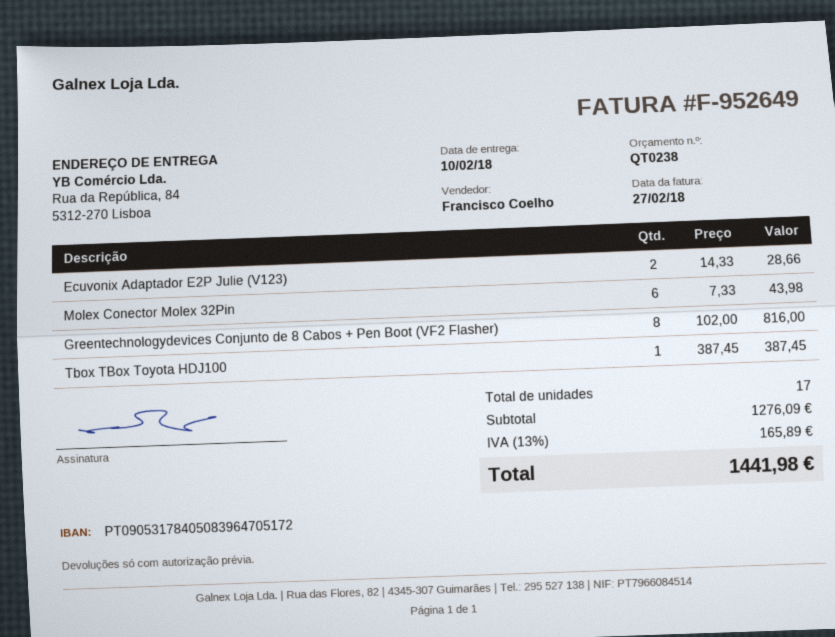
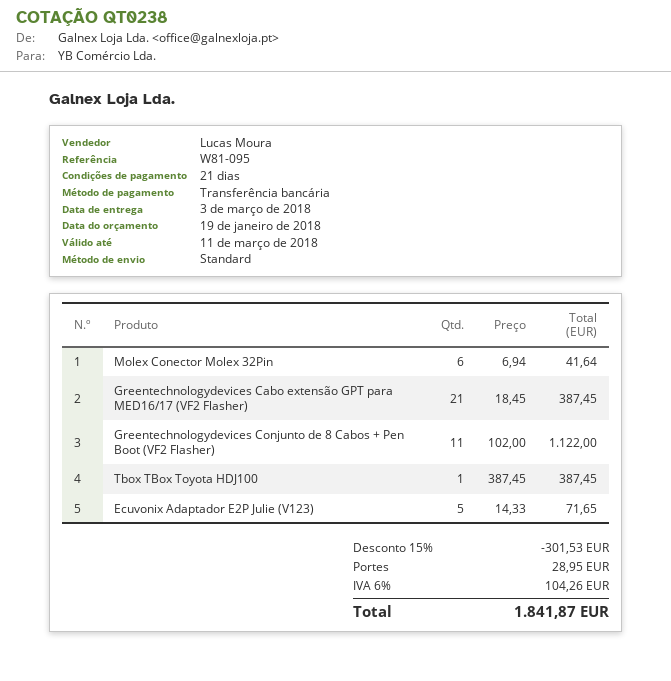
delivery date: 2018-02-10 -> 2018-03-03
sales rep: Francisco Coelho -> Lucas Moura
Ecuvonix Adaptador E2P Julie (V123): 2 x 14.33 = 28.66 -> 5 x 14.33 = 71.65
Molex Conector Molex 32Pin: 6 x 7.33 = 43.98 -> 6 x 6.94 = 41.64
Greentechnologydevices Conjunto de 8 Cabos + Pen Boot (VF2 Flasher): 8 x 102.00 = 816.00 -> 11 x 102.00 = 1122.00
Greentechnologydevices Cabo extensão GPT para MED16/17 (VF2 Flasher): none -> 21 x 18.45 = 387.45
discount: none -> 15% = 301.53
shipping: none -> 28.95
tax: 13% = 165.89 -> 6% = 104.26
total: 1441.98 -> 1841.87

